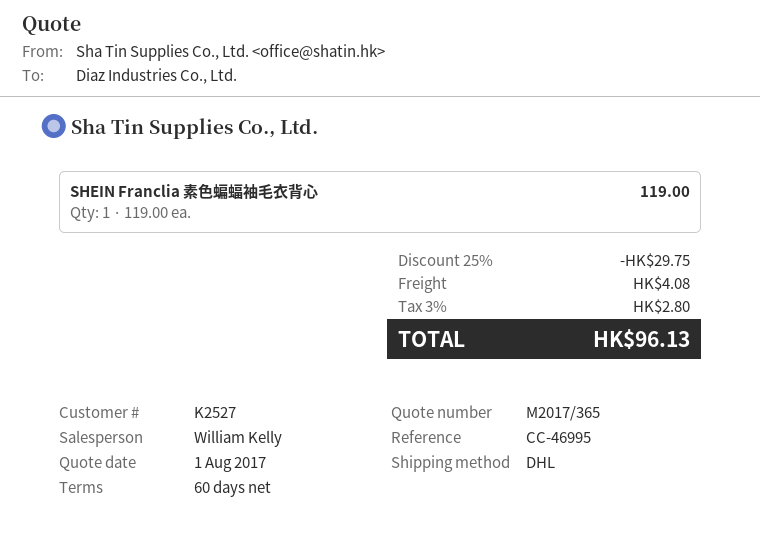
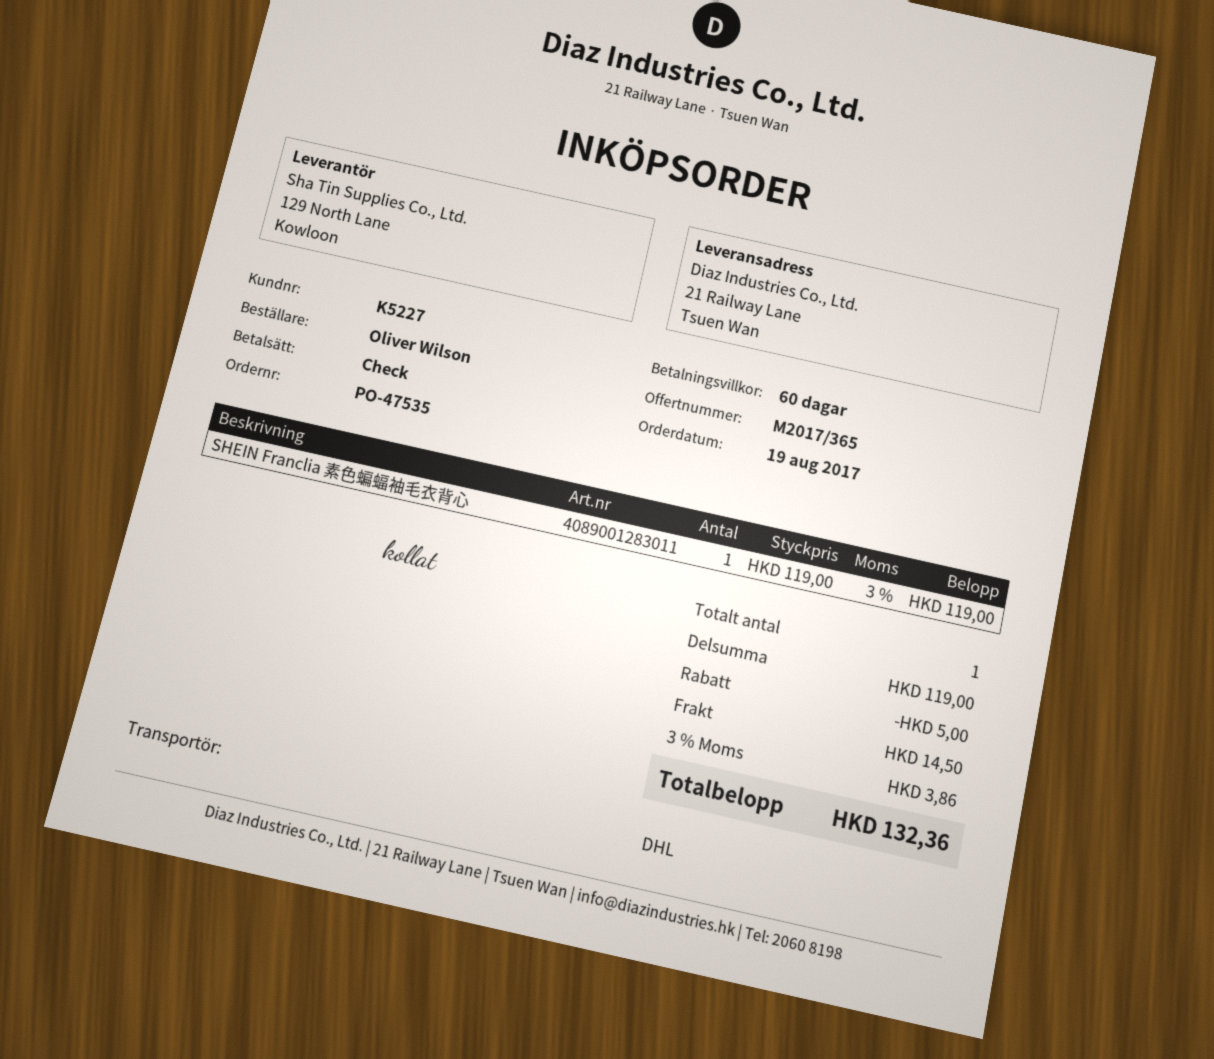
customer number: K2527 -> K5227
discount: 29.75 -> 5.00
shipping: 4.08 -> 14.50
tax: 3% = 2.80 -> 3% = 3.86
total: 96.13 -> 132.36

